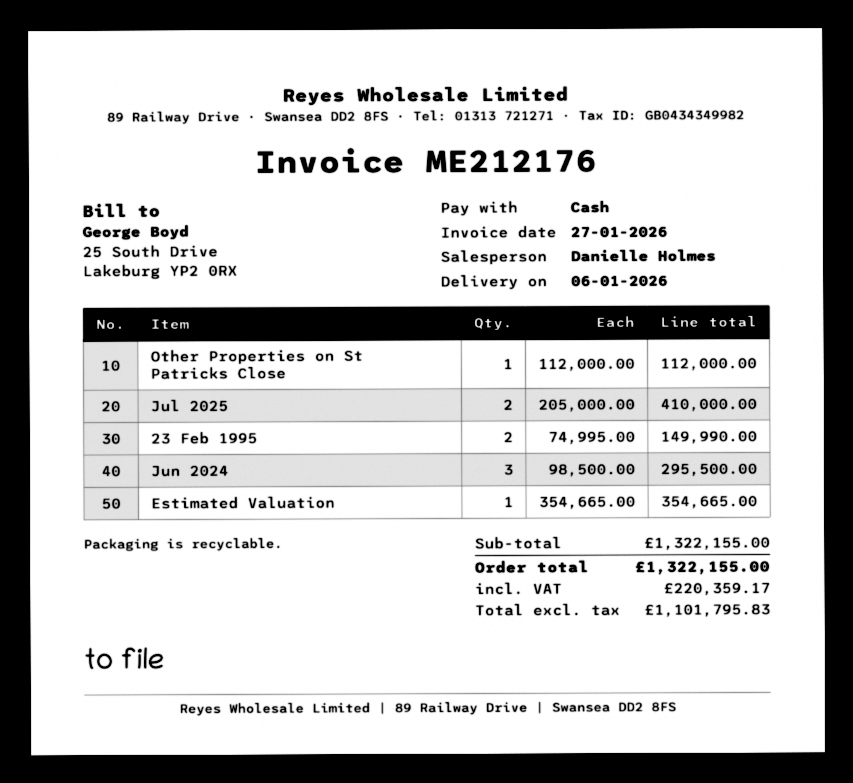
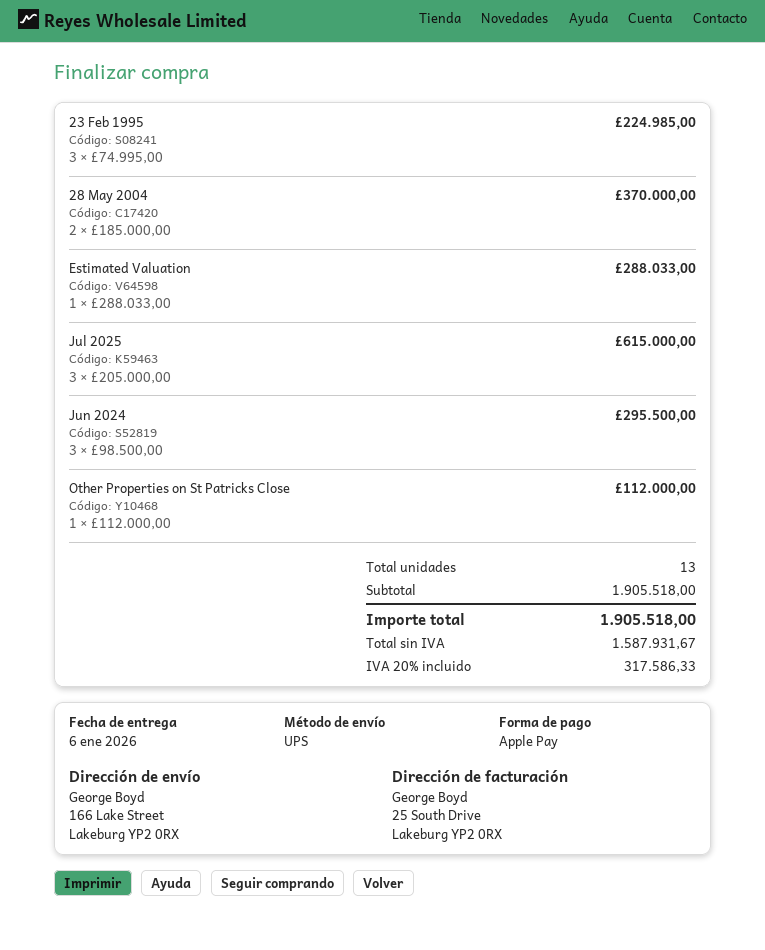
payment method: cash -> Apple Pay
Jul 2025: 2 x 205000.00 = 410000.00 -> 3 x 205000.00 = 615000.00
23 Feb 1995: 2 x 74995.00 = 149990.00 -> 3 x 74995.00 = 224985.00
Estimated Valuation: 1 x 354665.00 = 354665.00 -> 1 x 288033.00 = 288033.00
28 May 2004: none -> 2 x 185000.00 = 370000.00
subtotal: 1322155.00 -> 1905518.00
net: 1101795.83 -> 1587931.67
tax: 220359.17 -> 317586.33
total: 1322155.00 -> 1905518.00

